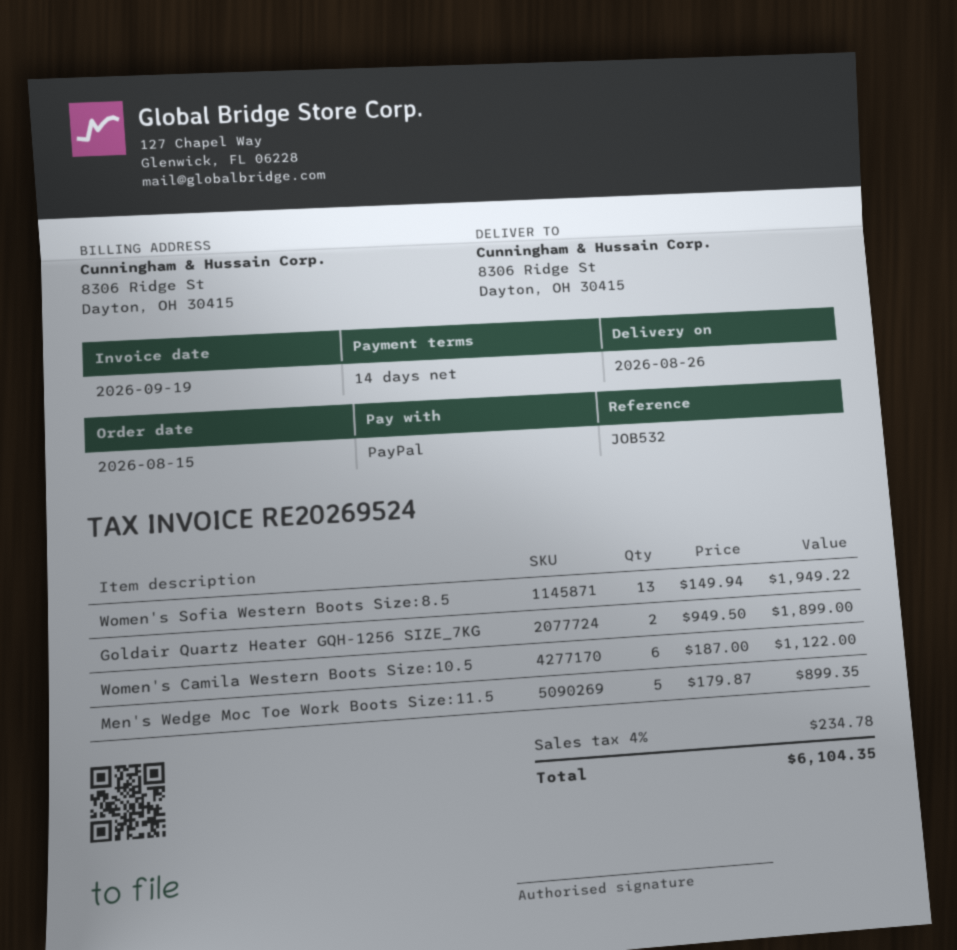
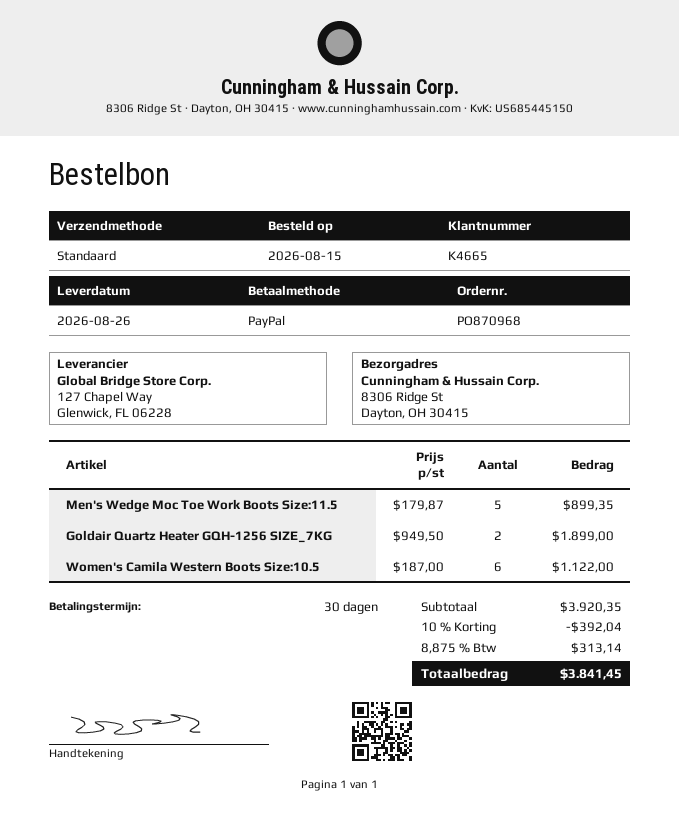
payment terms: 14 days -> 30 days
Women's Sofia Western Boots Size:8.5: 13 x 149.94 = 1949.22 -> none
discount: none -> 10% = 392.04
tax: 4% = 234.78 -> 8.875% = 313.14
total: 6104.35 -> 3841.45

